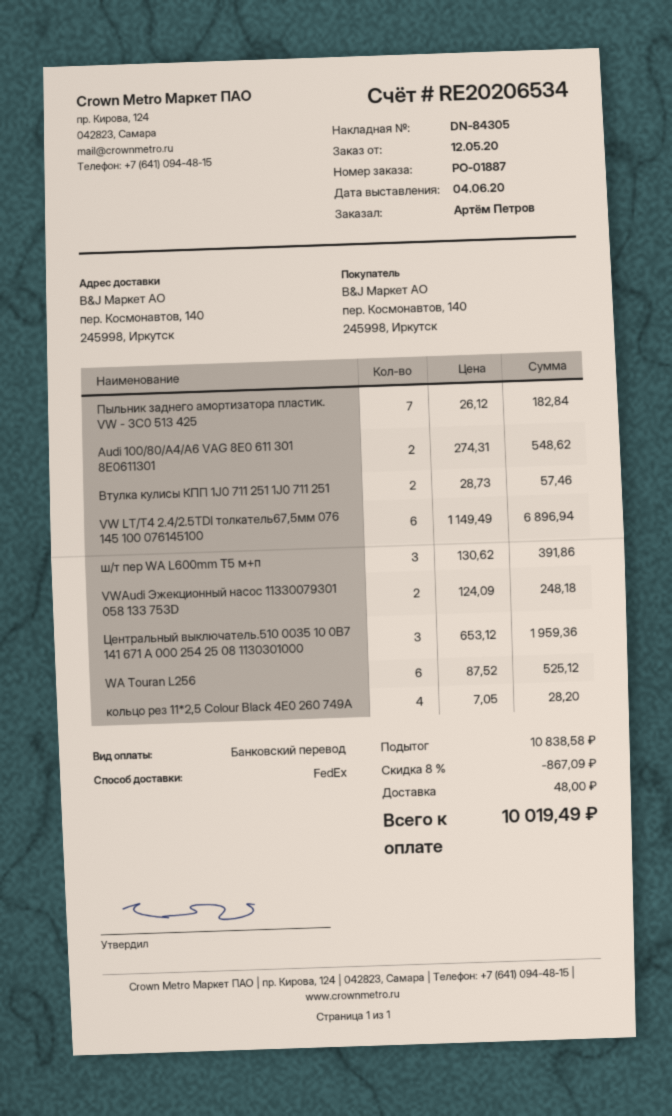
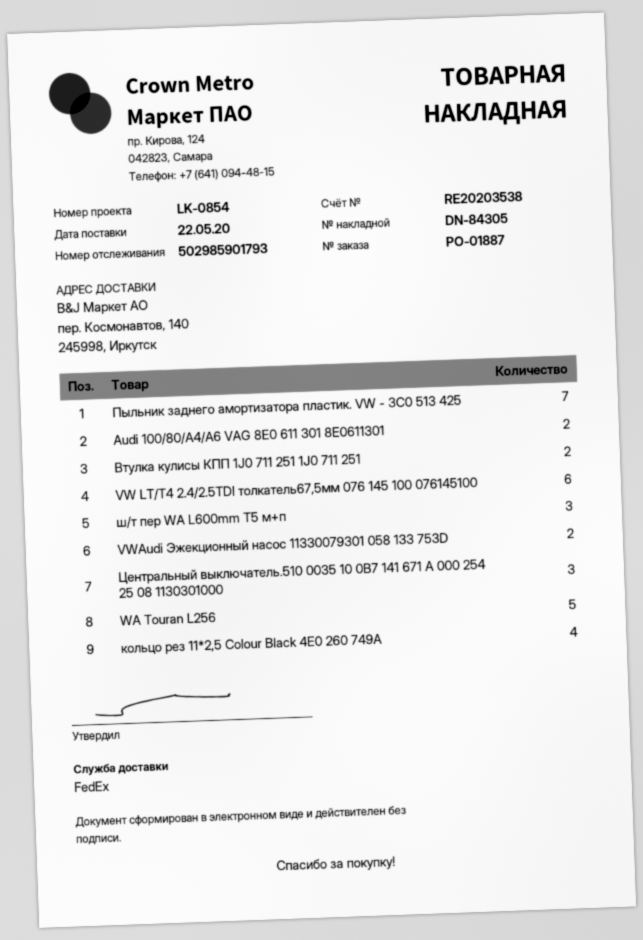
invoice number: RE20206534 -> RE20203538
WA Touran L256: 6 -> 5

